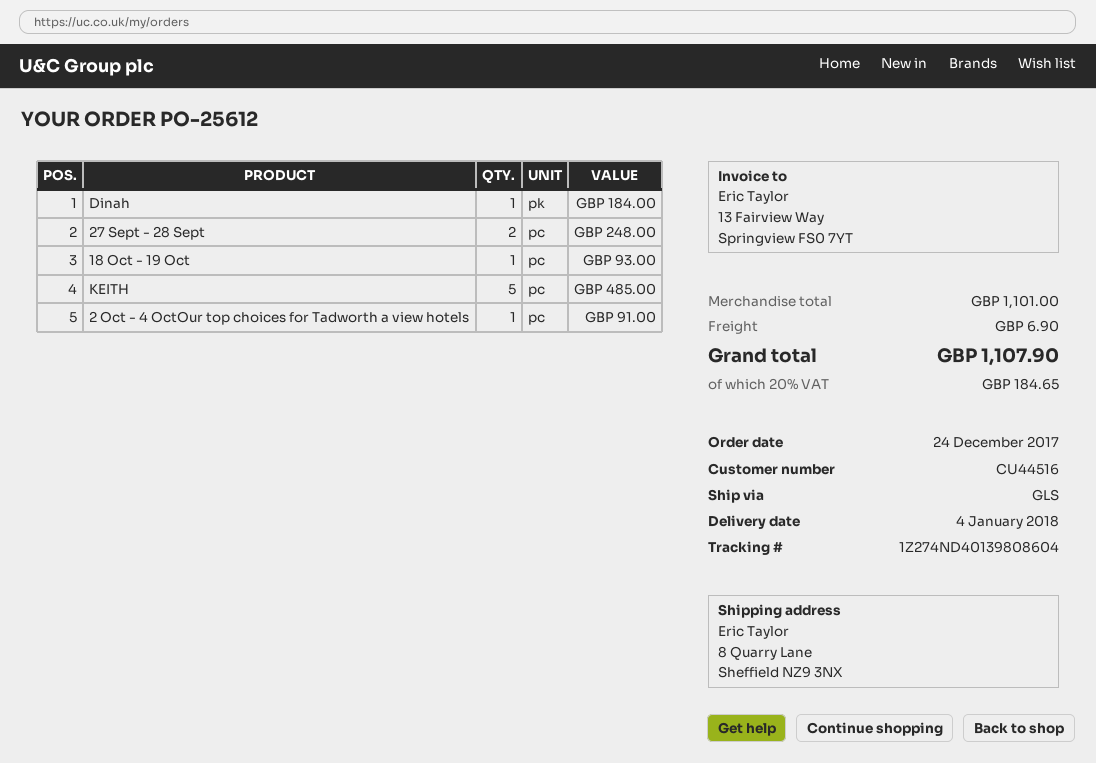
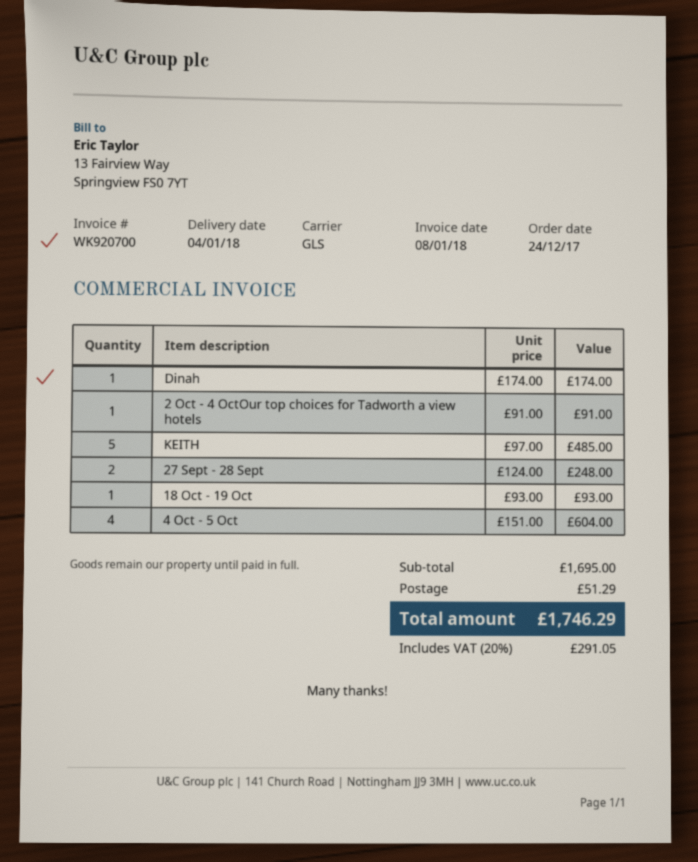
Dinah: 1 for 184.00 -> 1 for 174.00
4 Oct - 5 Oct: none -> 4 for 604.00
subtotal: 1101.00 -> 1695.00
shipping: 6.90 -> 51.29
tax: 20% = 184.65 -> 20% = 291.05
total: 1107.90 -> 1746.29

